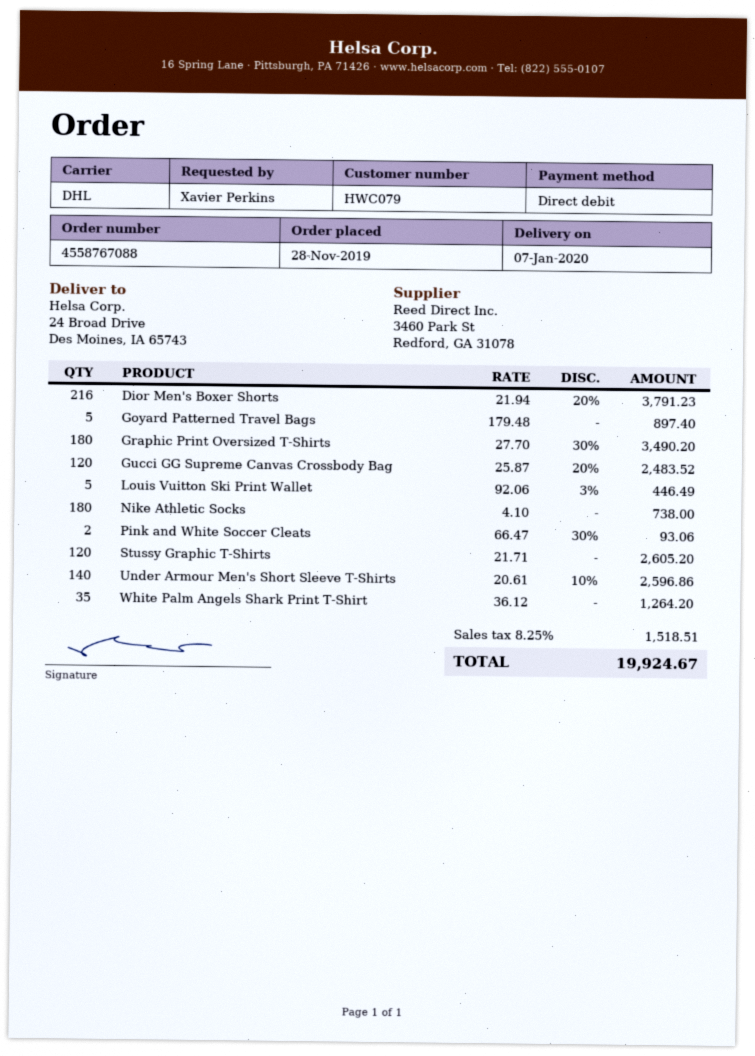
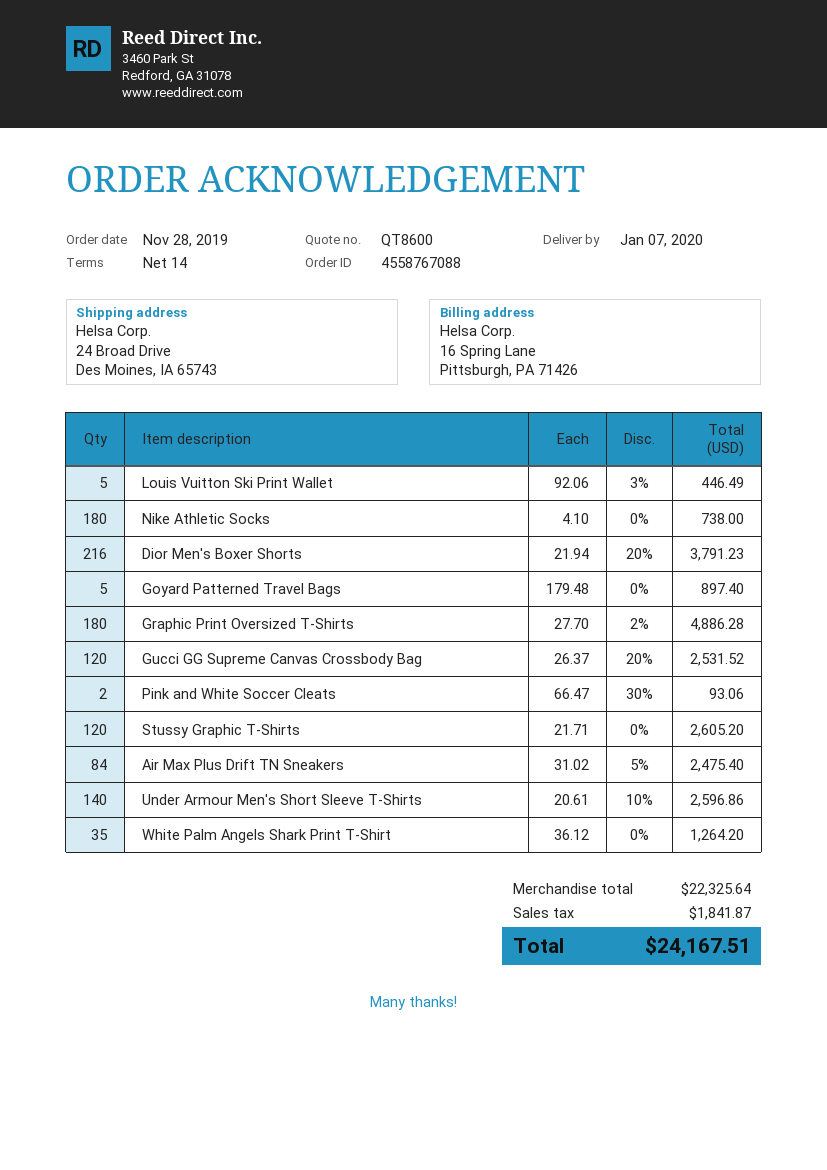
Graphic Print Oversized T-Shirts: 180 x 27.70 - 30% = 3490.20 -> 180 x 27.70 - 2% = 4886.28
Gucci GG Supreme Canvas Crossbody Bag: 120 x 25.87 - 20% = 2483.52 -> 120 x 26.37 - 20% = 2531.52
Air Max Plus Drift TN Sneakers: none -> 84 x 31.02 - 5% = 2475.40
tax: 1518.51 -> 1841.87
total: 19924.67 -> 24167.51

